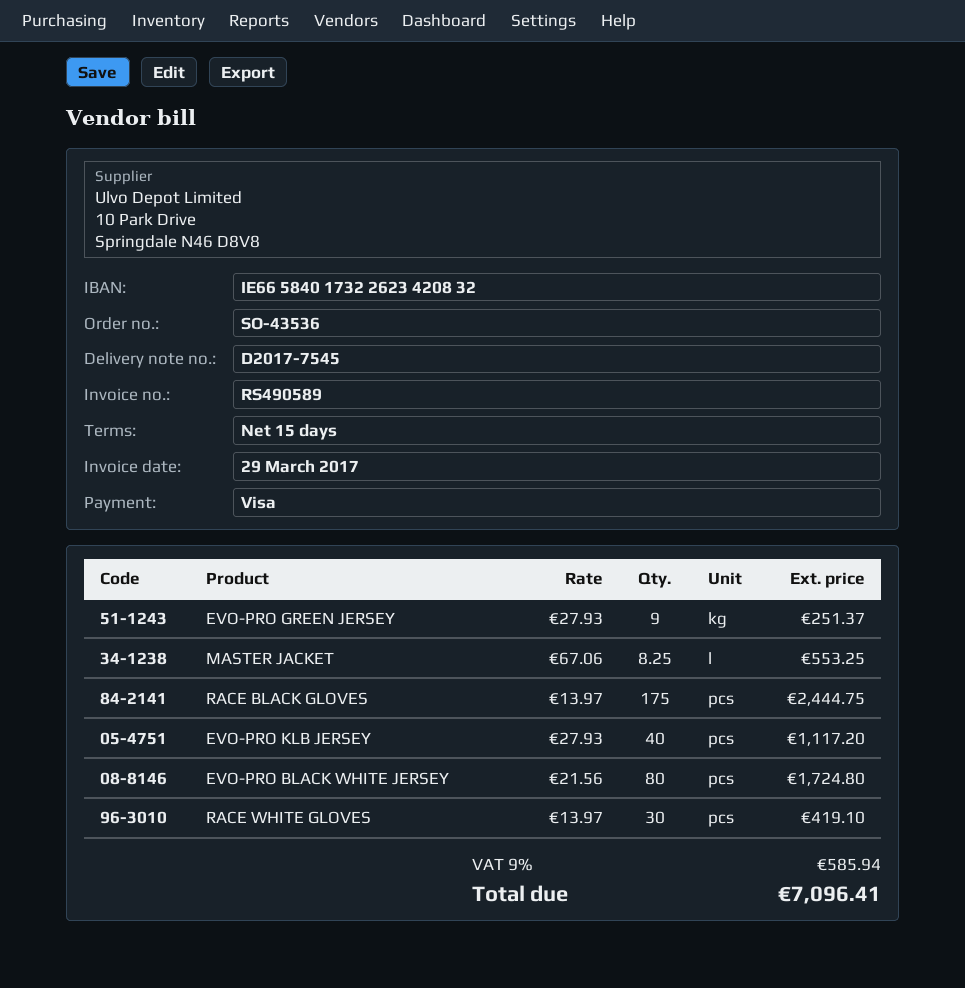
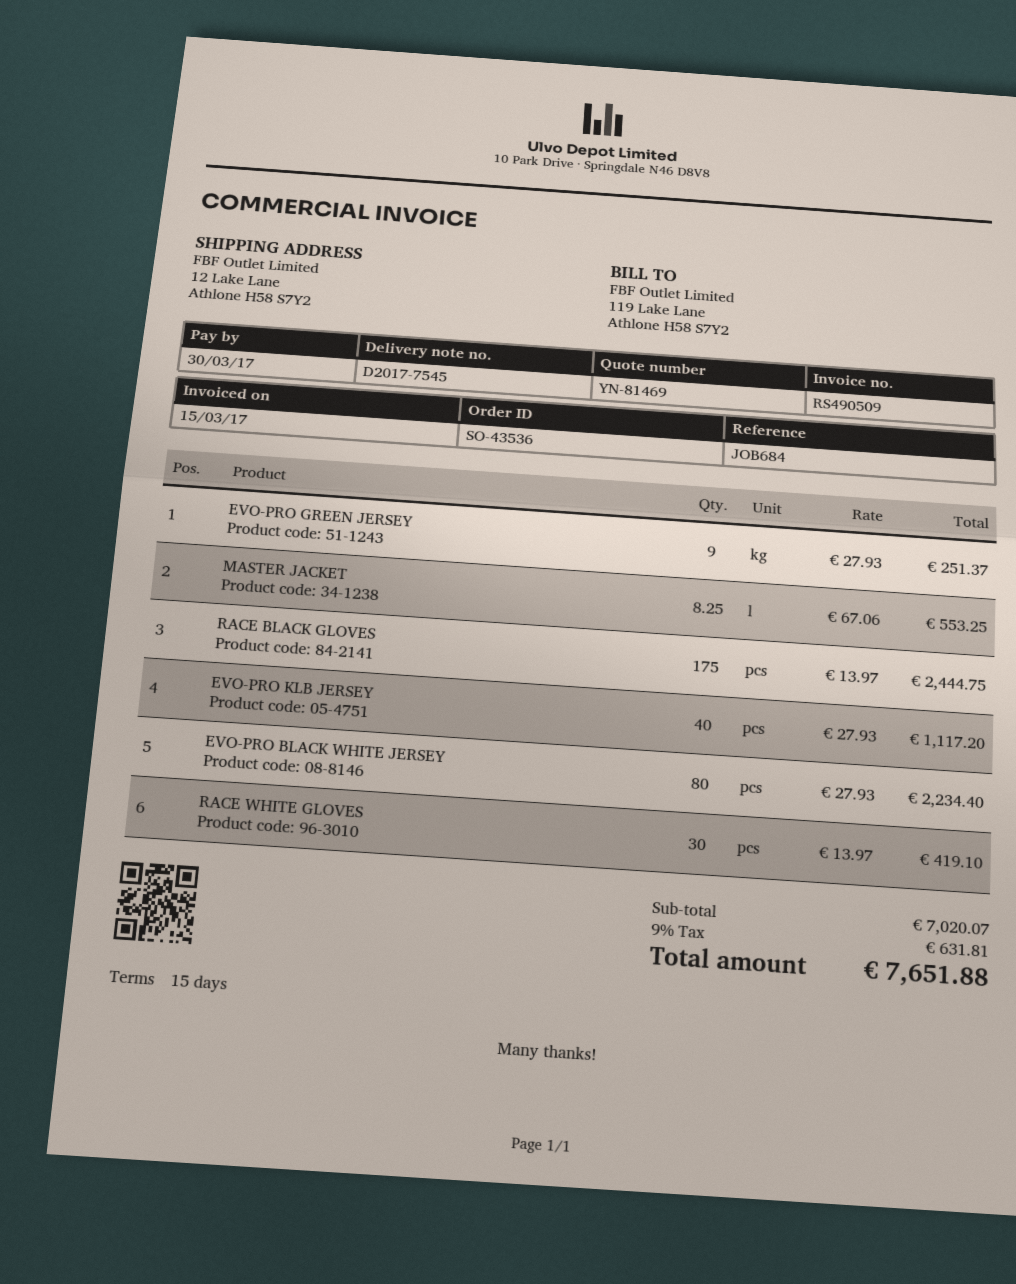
invoice number: RS490589 -> RS490509
invoice date: 2017-03-29 -> 2017-03-15
EVO-PRO BLACK WHITE JERSEY: 80 x 21.56 = 1724.80 -> 80 x 27.93 = 2234.40
tax: 9% = 585.94 -> 9% = 631.81
total: 7096.41 -> 7651.88

